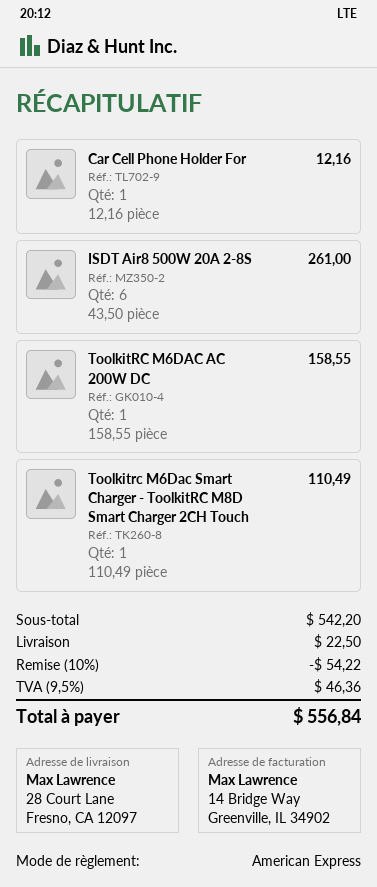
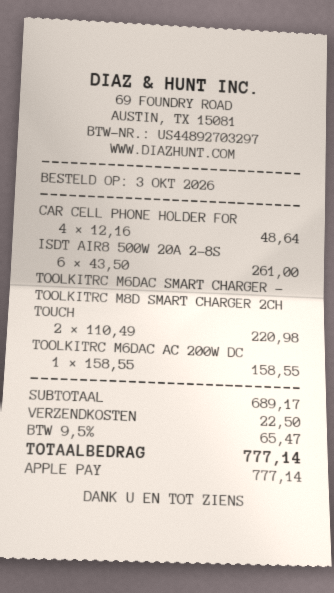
payment method: American Express -> Apple Pay
Car Cell Phone Holder For: 1 x 12.16 = 12.16 -> 4 x 12.16 = 48.64
Toolkitrc M6Dac Smart Charger - ToolkitRC M8D Smart Charger 2CH Touch: 1 x 110.49 = 110.49 -> 2 x 110.49 = 220.98
subtotal: 542.20 -> 689.17
discount: 10% = 54.22 -> none
tax: 9.5% = 46.36 -> 9.5% = 65.47
total: 556.84 -> 777.14

